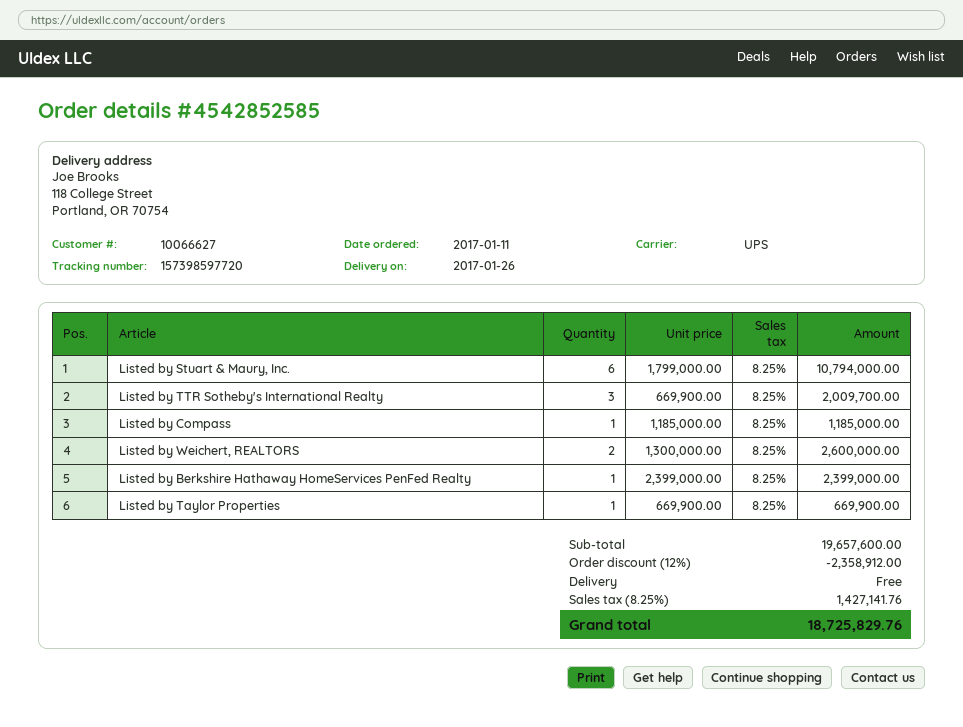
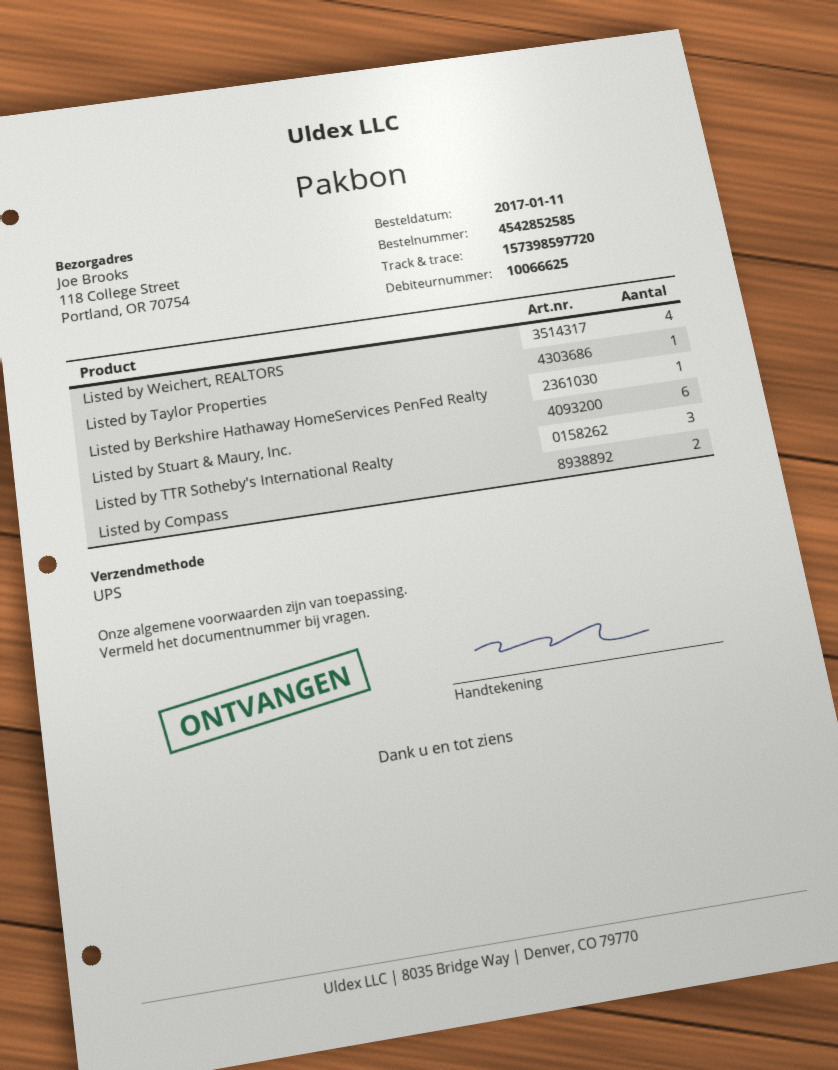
customer number: 10066627 -> 10066625
Listed by Compass: 1 -> 2
Listed by Weichert, REALTORS: 2 -> 4

